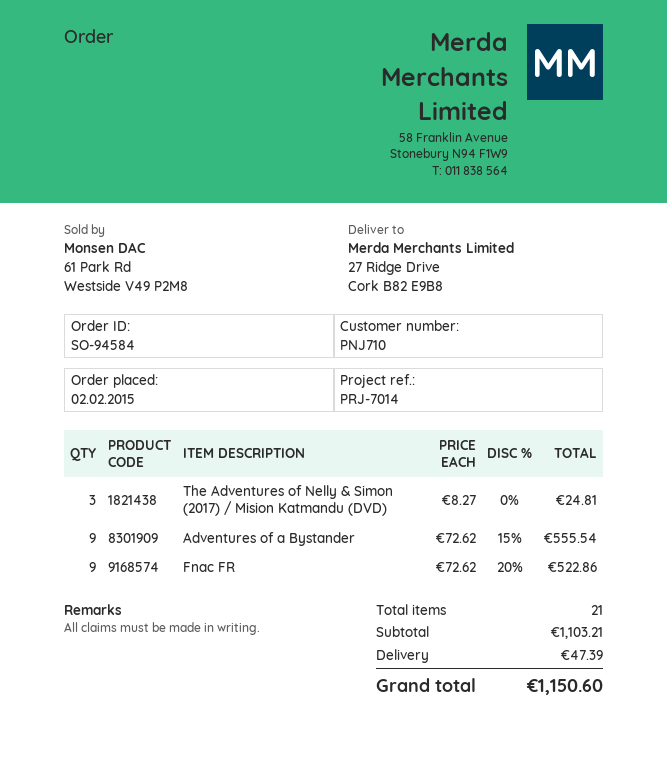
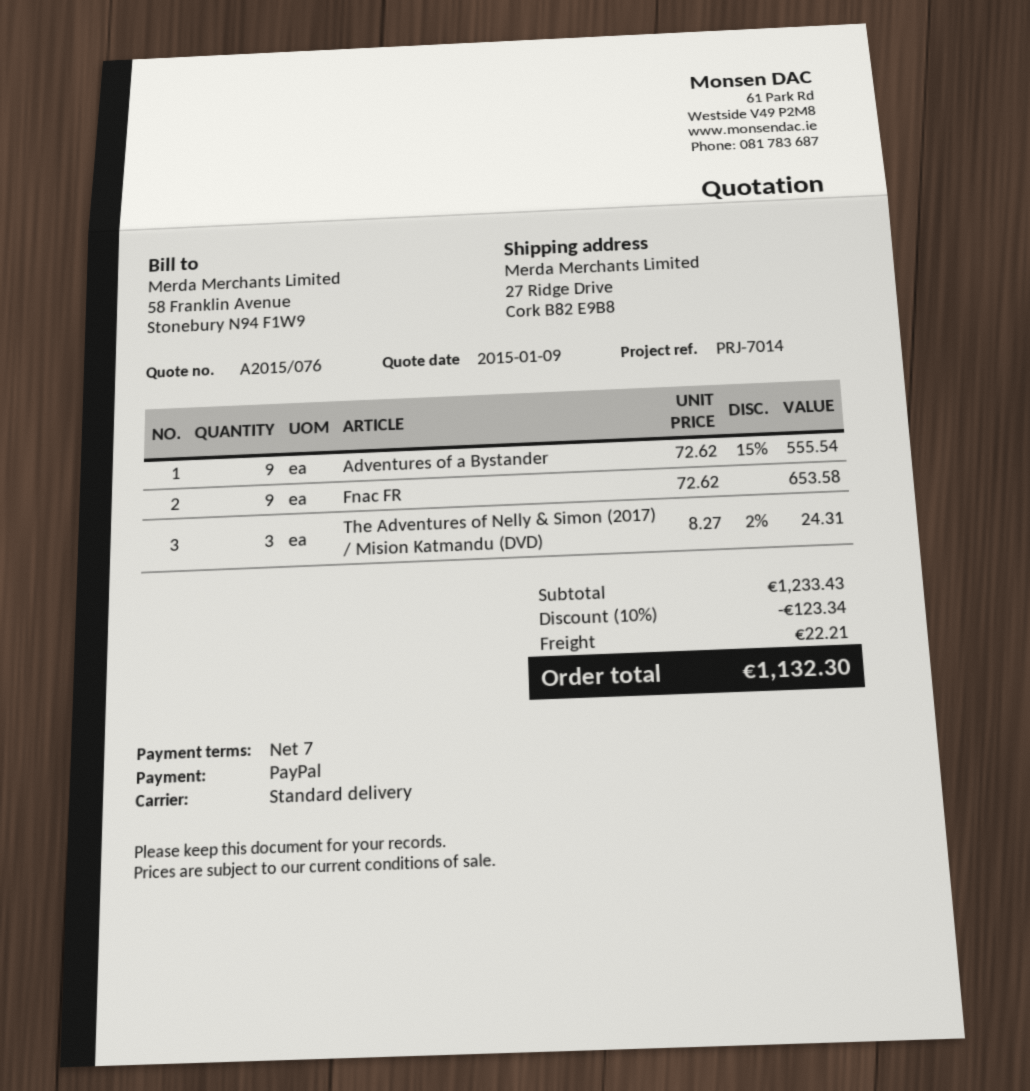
The Adventures of Nelly & Simon (2017) / Mision Katmandu (DVD): 3 x 8.27 = 24.81 -> 3 x 8.27 - 2% = 24.31
Fnac FR: 9 x 72.62 - 20% = 522.86 -> 9 x 72.62 = 653.58
subtotal: 1103.21 -> 1233.43
discount: none -> 10% = 123.34
shipping: 47.39 -> 22.21
total: 1150.60 -> 1132.30

